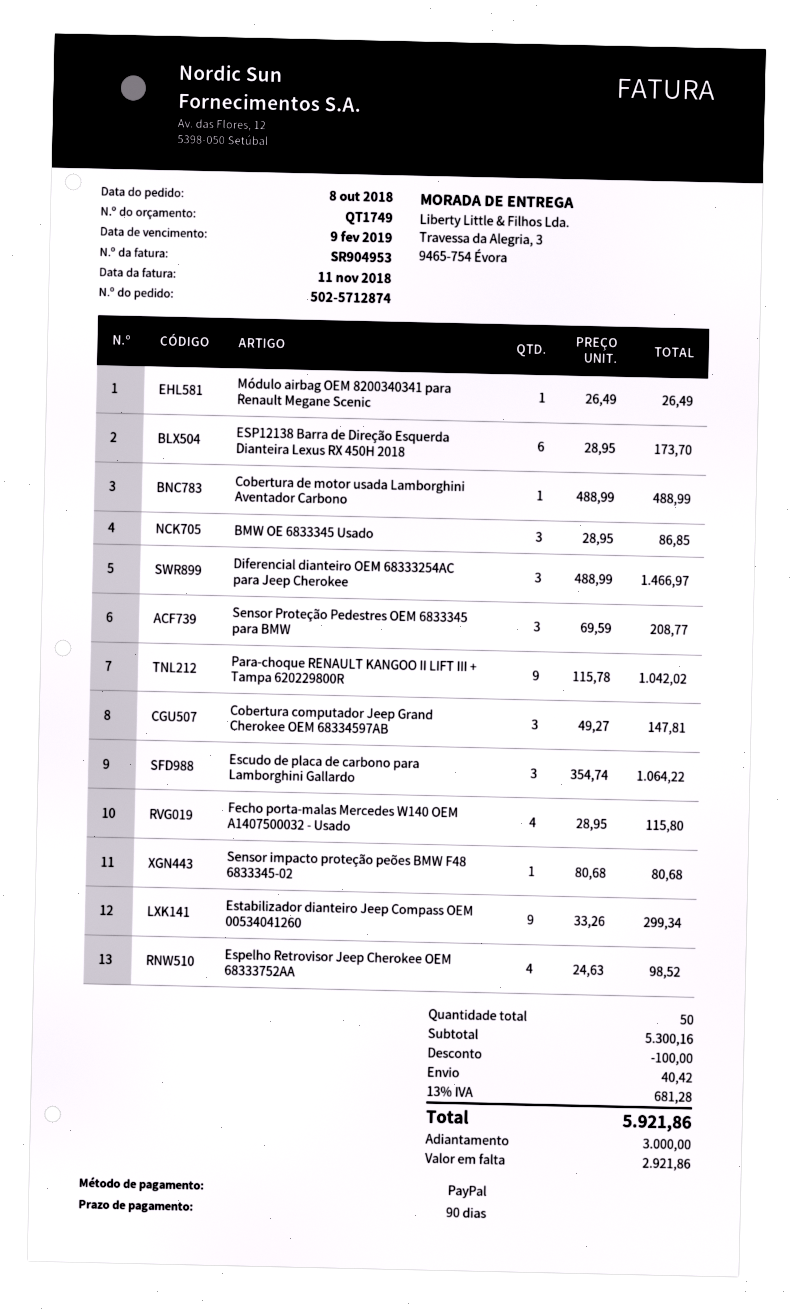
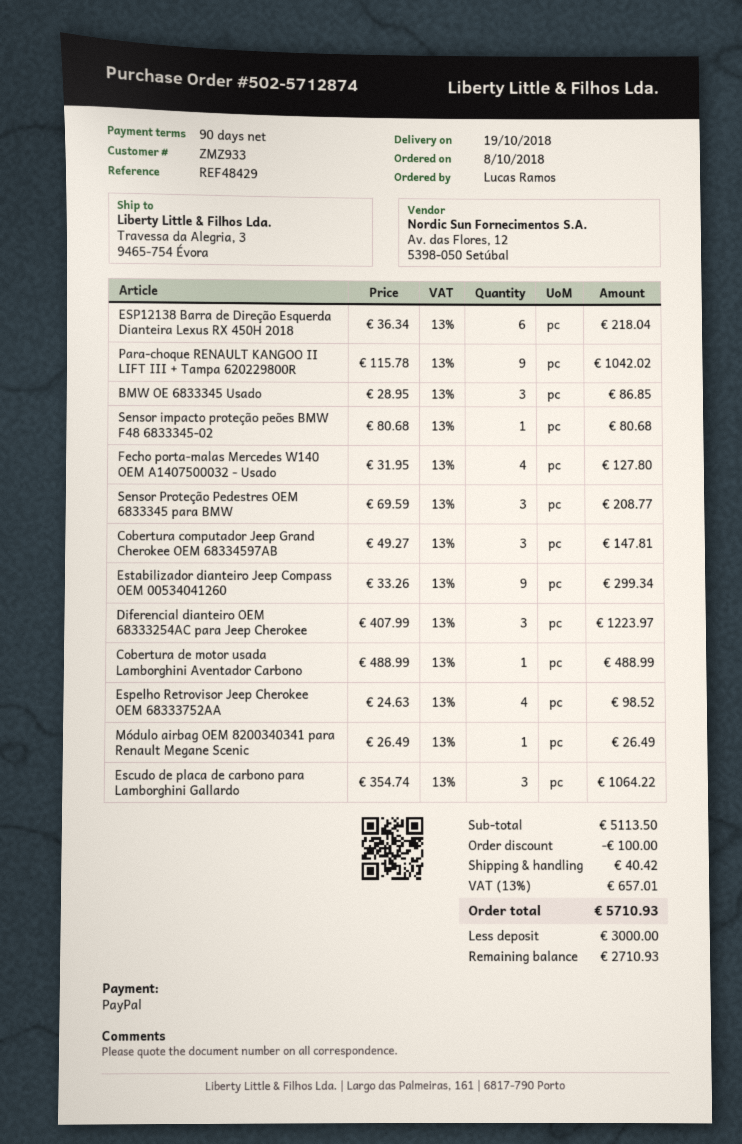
ESP12138 Barra de Direção Esquerda Dianteira Lexus RX 450H 2018: 6 x 28.95 = 173.70 -> 6 x 36.34 = 218.04
Diferencial dianteiro OEM 68333254AC para Jeep Cherokee: 3 x 488.99 = 1466.97 -> 3 x 407.99 = 1223.97
Fecho porta-malas Mercedes W140 OEM A1407500032 - Usado: 4 x 28.95 = 115.80 -> 4 x 31.95 = 127.80
subtotal: 5300.16 -> 5113.50
tax: 13% = 681.28 -> 13% = 657.01
total: 5921.86 -> 5710.93
balance: 2921.86 -> 2710.93

